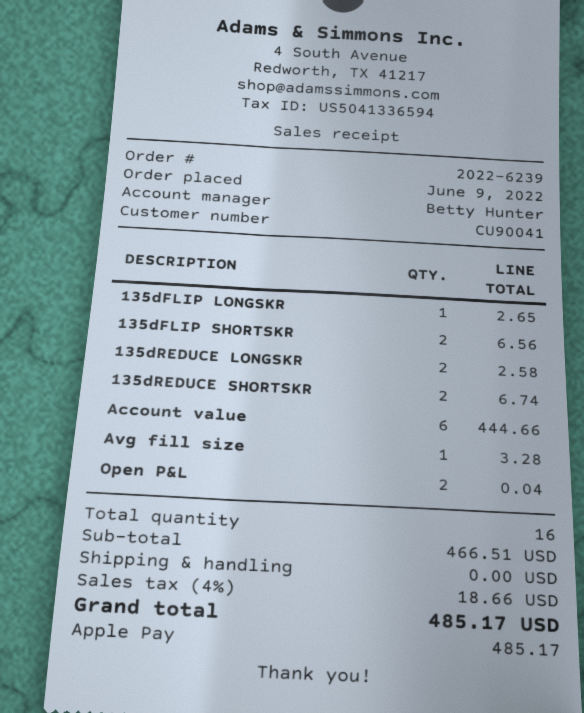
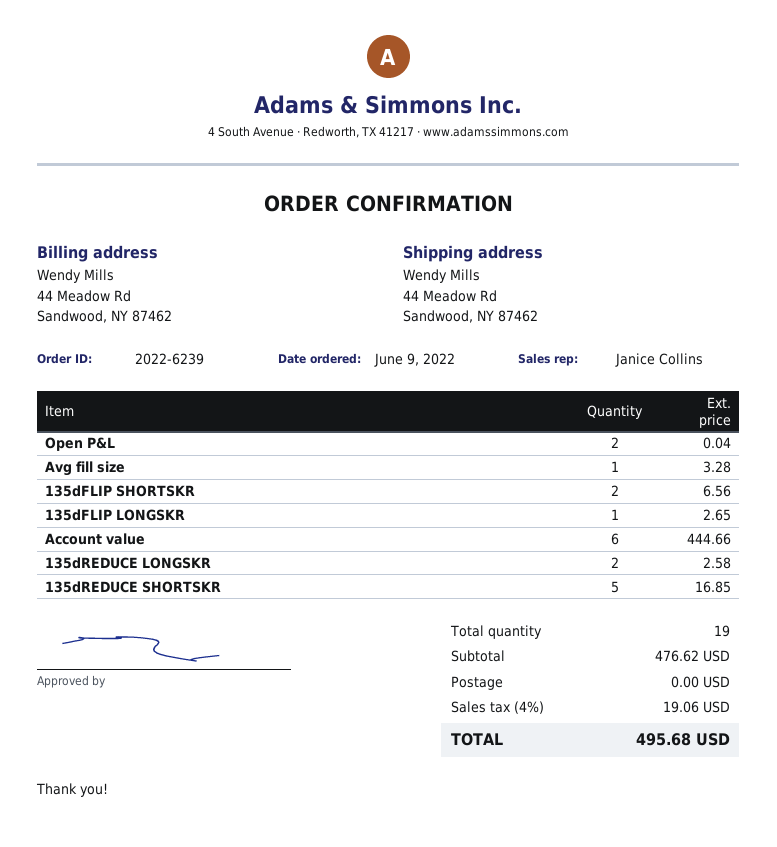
sales rep: Betty Hunter -> Janice Collins
135dREDUCE SHORTSKR: 2 for 6.74 -> 5 for 16.85
total quantity: 16 -> 19
subtotal: 466.51 -> 476.62
tax: 4% = 18.66 -> 4% = 19.06
total: 485.17 -> 495.68

